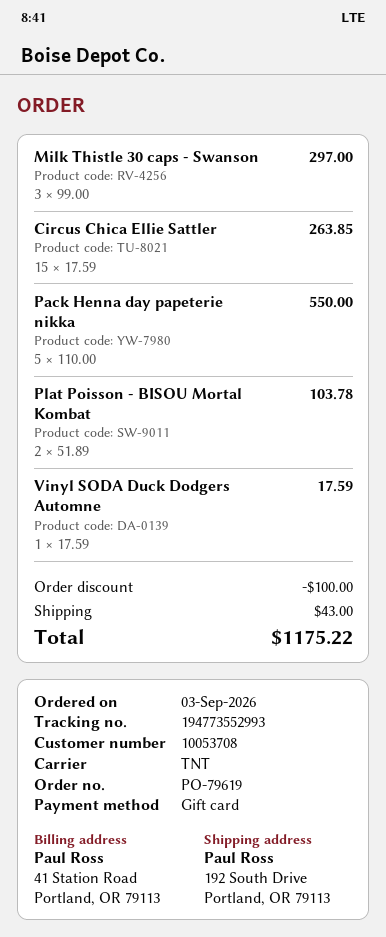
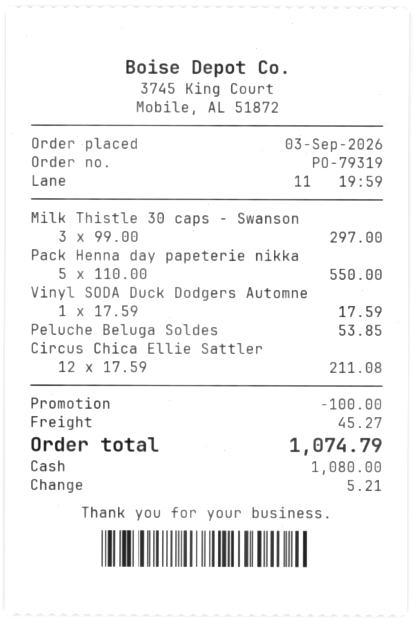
order number: PO-79619 -> PO-79319
payment method: gift card -> cash
Circus Chica Ellie Sattler: 15 x 17.59 = 263.85 -> 12 x 17.59 = 211.08
Plat Poisson - BISOU Mortal Kombat: 2 x 51.89 = 103.78 -> none
Peluche Beluga Soldes: none -> 1 x 53.85 = 53.85
shipping: 43.00 -> 45.27
total: 1175.22 -> 1074.79

